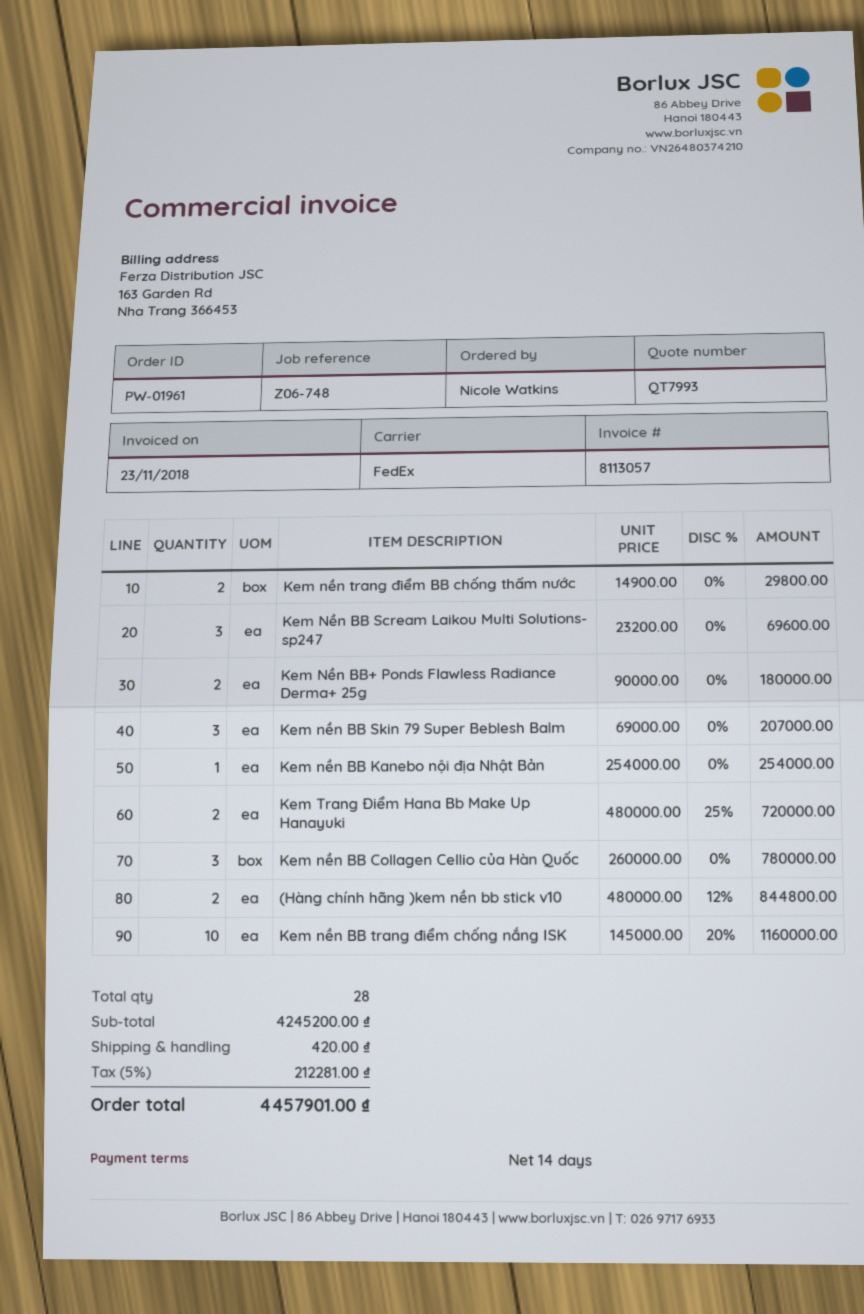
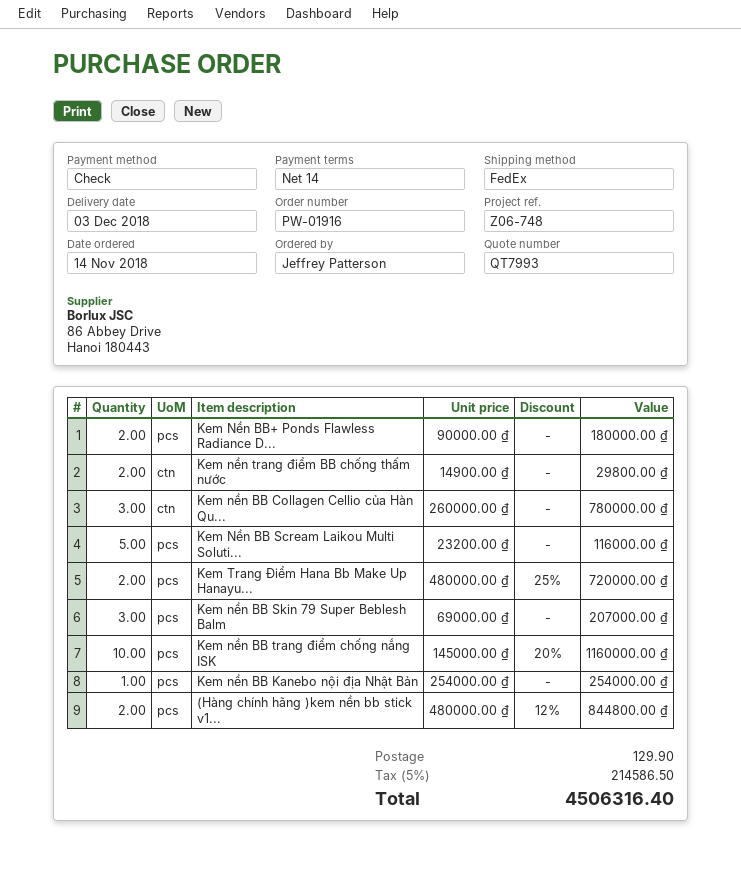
order number: PW-01961 -> PW-01916
ordered by: Nicole Watkins -> Jeffrey Patterson
Kem Nền BB Scream Laikou Multi Solutions- sp247: 3 x 23200.00 = 69600.00 -> 5 x 23200.00 = 116000.00
shipping: 420.00 -> 129.90
tax: 5% = 212281.00 -> 5% = 214586.50
total: 4457901.00 -> 4506316.40

